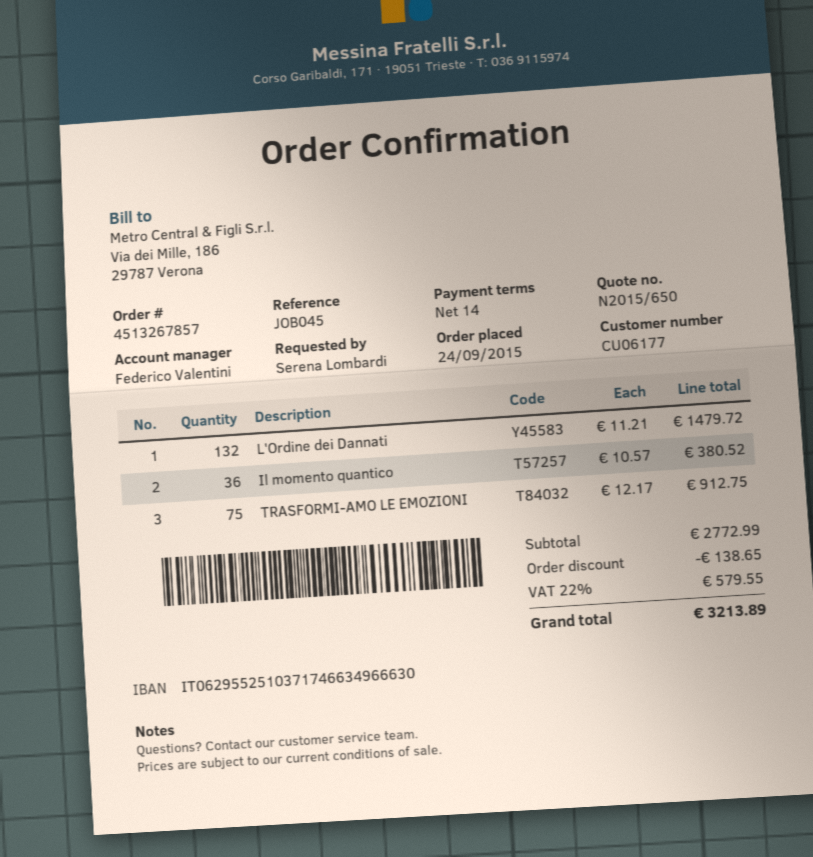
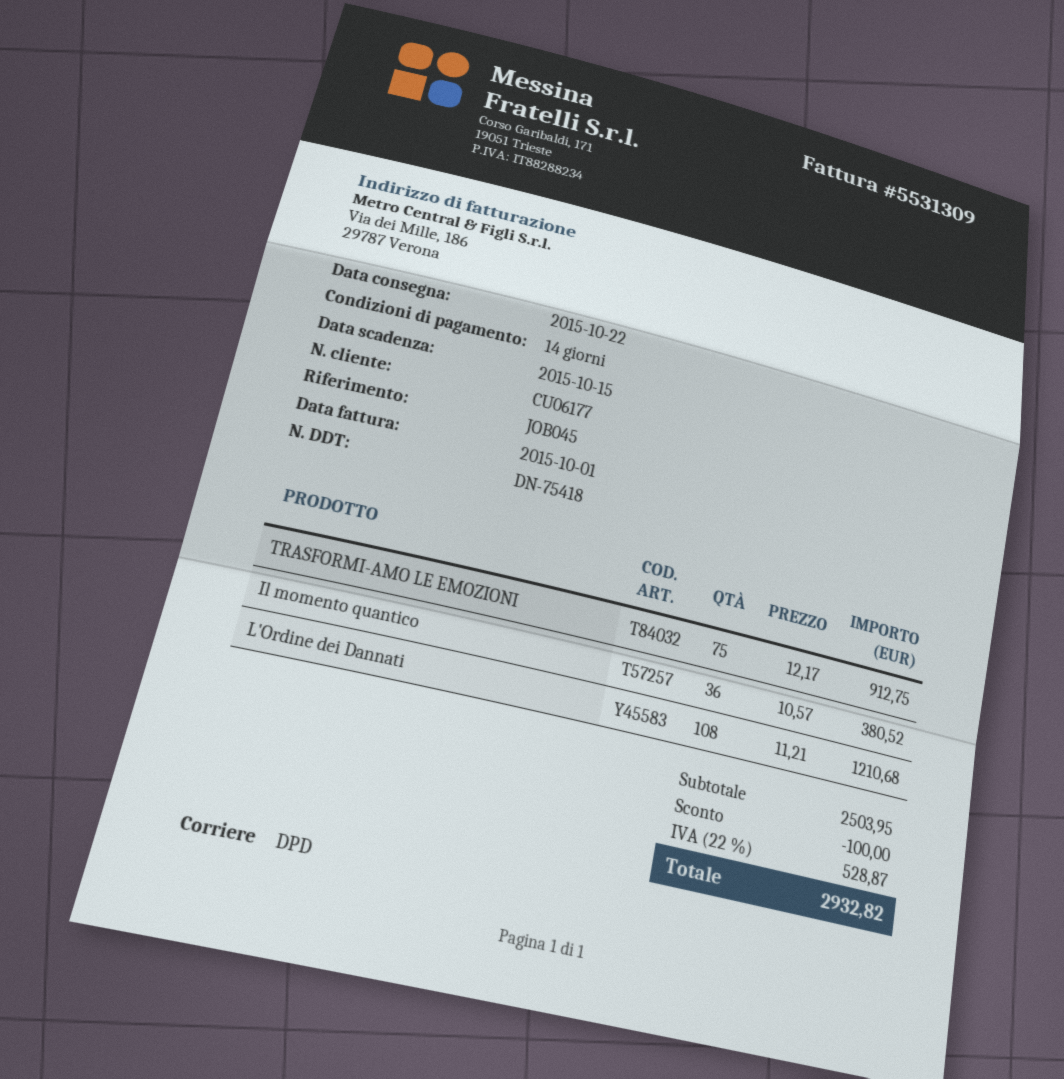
L'Ordine dei Dannati: 132 x 11.21 = 1479.72 -> 108 x 11.21 = 1210.68
subtotal: 2772.99 -> 2503.95
discount: 138.65 -> 100.00
tax: 22% = 579.55 -> 22% = 528.87
total: 3213.89 -> 2932.82

